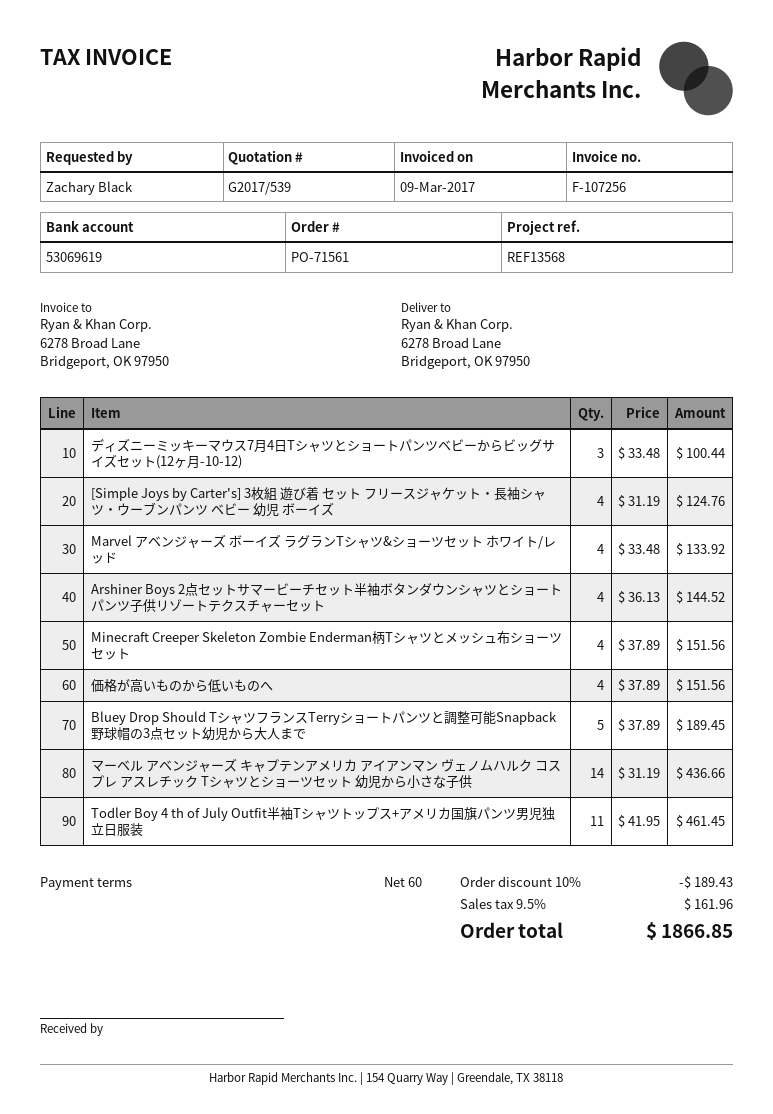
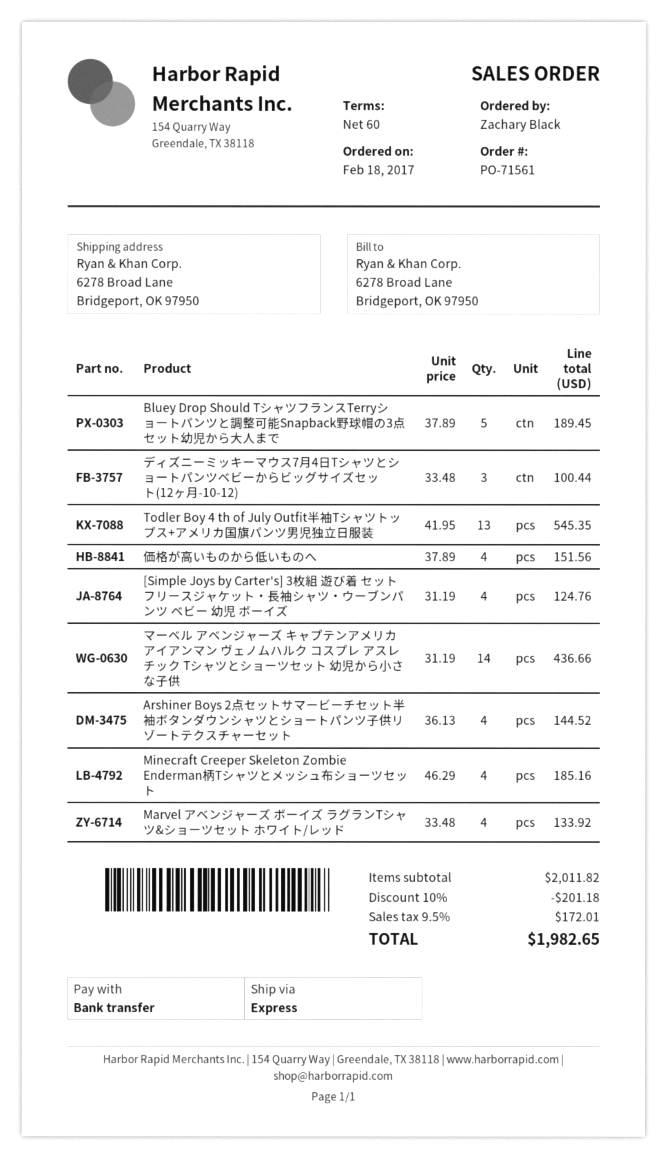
Minecraft Creeper Skeleton Zombie Enderman柄Tシャツとメッシュ布ショーツセット: 4 x 37.89 = 151.56 -> 4 x 46.29 = 185.16
Todler Boy 4 th of July Outfit半袖Tシャツトップス+アメリカ国旗パンツ男児独立日服装: 11 x 41.95 = 461.45 -> 13 x 41.95 = 545.35
discount: 10% = 189.43 -> 10% = 201.18
tax: 9.5% = 161.96 -> 9.5% = 172.01
total: 1866.85 -> 1982.65

